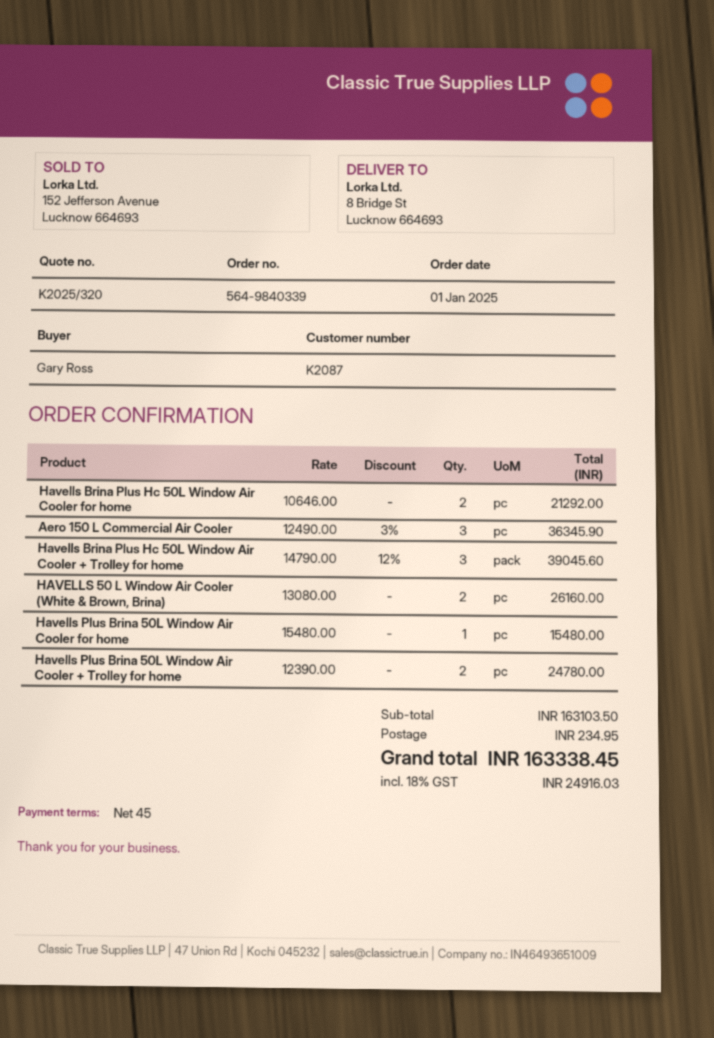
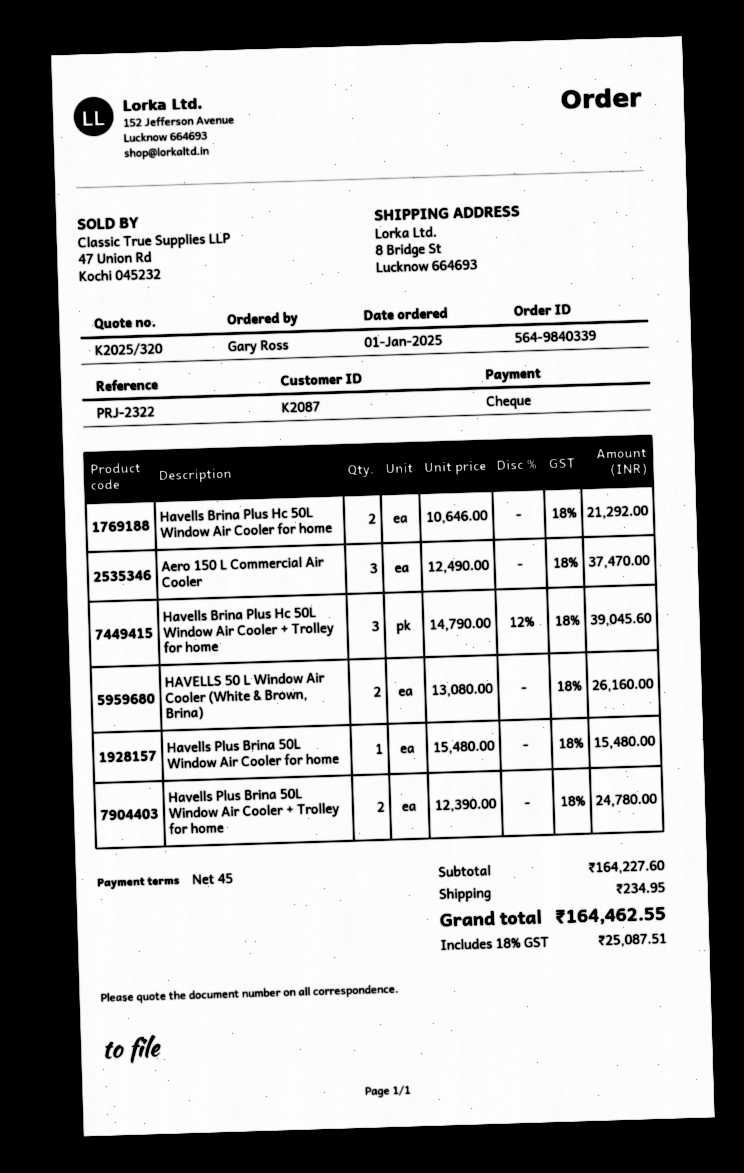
Aero 150 L Commercial Air Cooler: 3 x 12490.00 - 3% = 36345.90 -> 3 x 12490.00 = 37470.00
subtotal: 163103.50 -> 164227.60
tax: 18% = 24916.03 -> 18% = 25087.51
total: 163338.45 -> 164462.55

